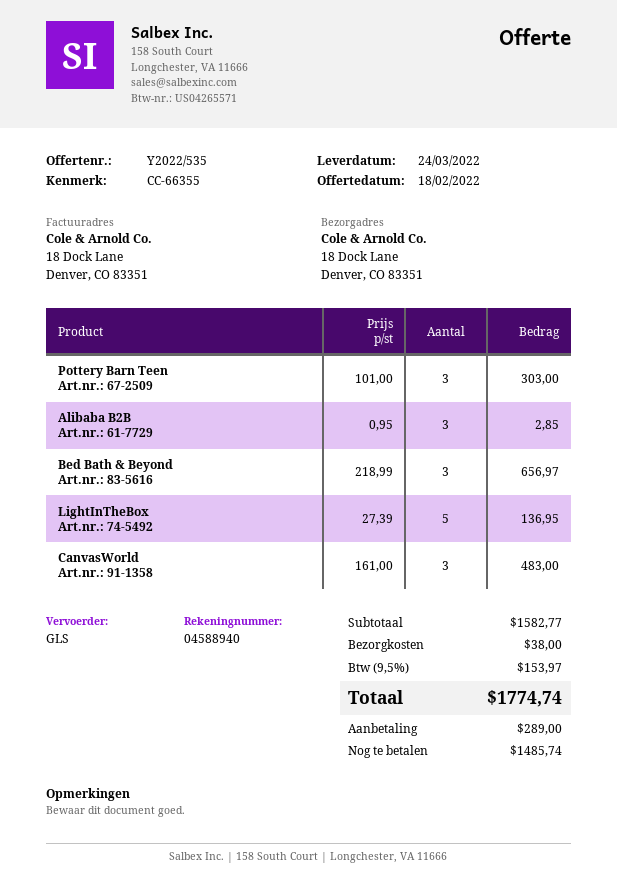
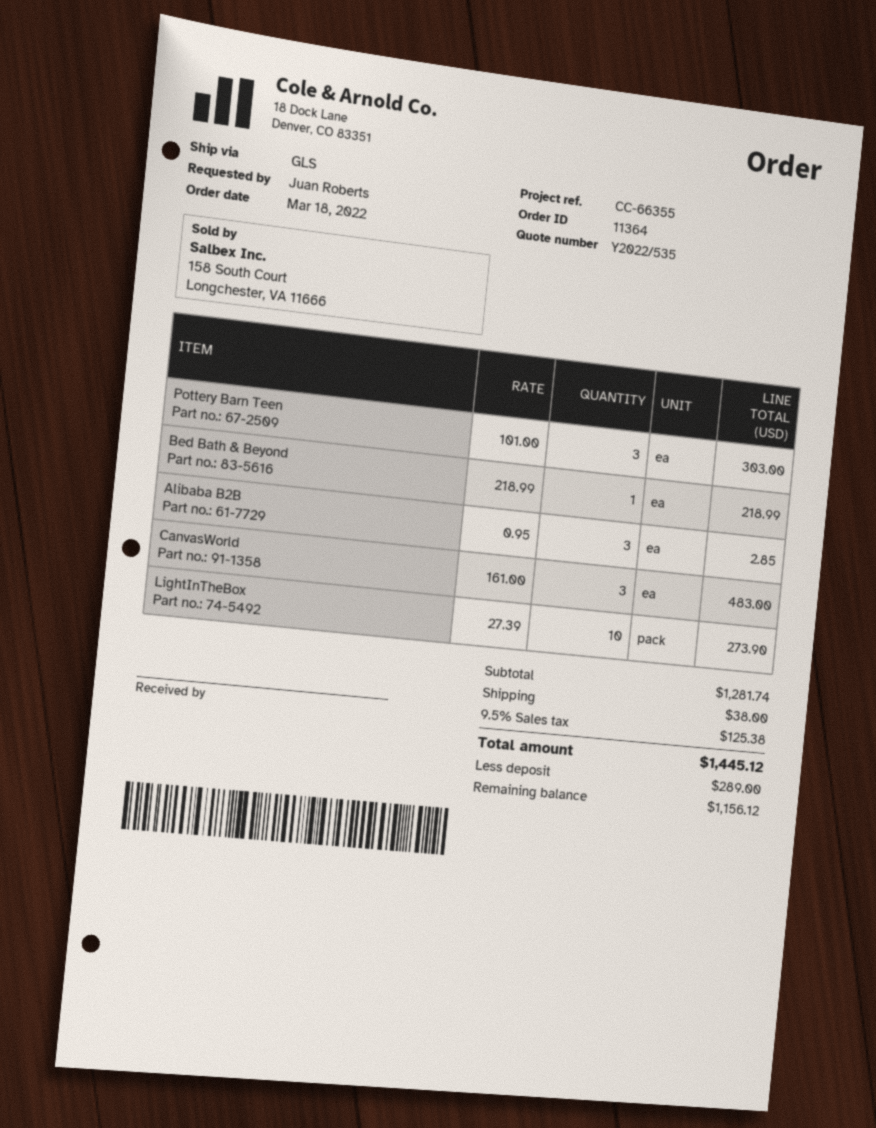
Bed Bath & Beyond: 3 x 218.99 = 656.97 -> 1 x 218.99 = 218.99
LightInTheBox: 5 x 27.39 = 136.95 -> 10 x 27.39 = 273.90
subtotal: 1582.77 -> 1281.74
tax: 9.5% = 153.97 -> 9.5% = 125.38
total: 1774.74 -> 1445.12
balance: 1485.74 -> 1156.12

